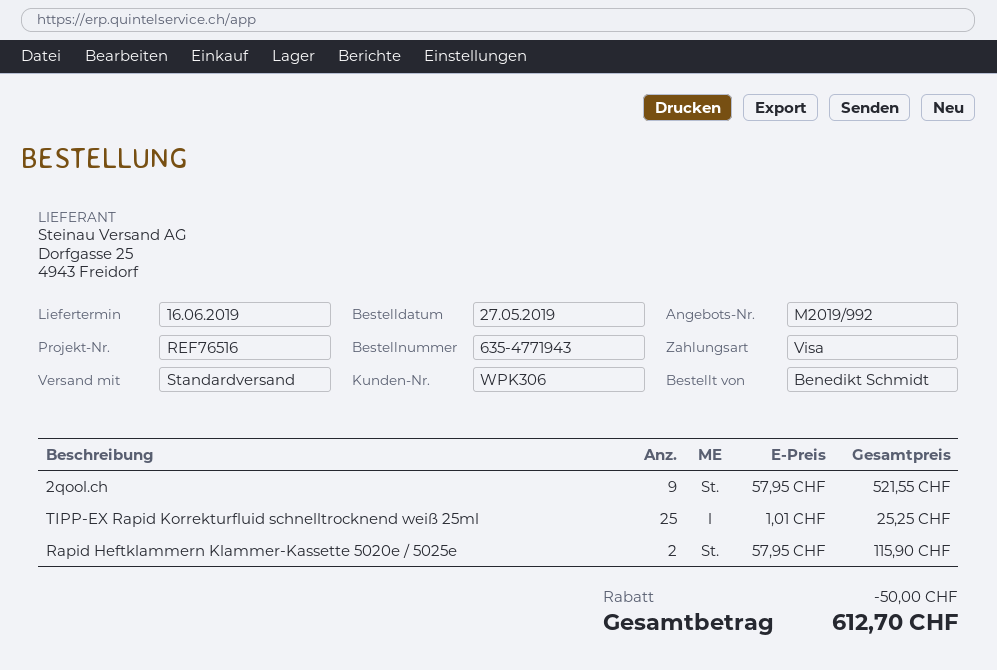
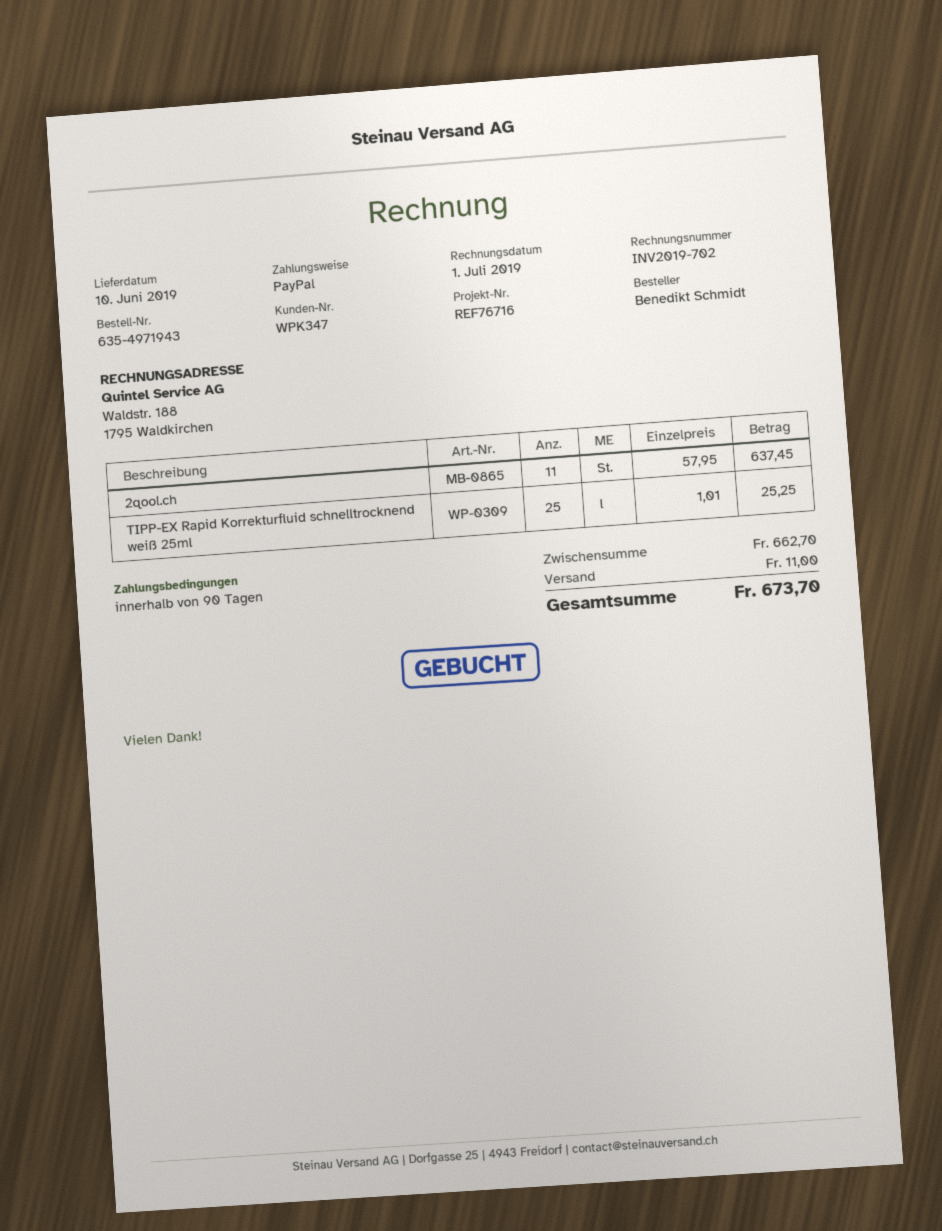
order number: 635-4771943 -> 635-4971943
delivery date: 2019-06-16 -> 2019-06-10
customer number: WPK306 -> WPK347
reference: REF76516 -> REF76716
payment method: Visa -> PayPal
2qool.ch: 9 x 57.95 = 521.55 -> 11 x 57.95 = 637.45
Rapid Heftklammern Klammer-Kassette 5020e / 5025e: 2 x 57.95 = 115.90 -> none
discount: 50.00 -> none
shipping: none -> 11.00
total: 612.70 -> 673.70

